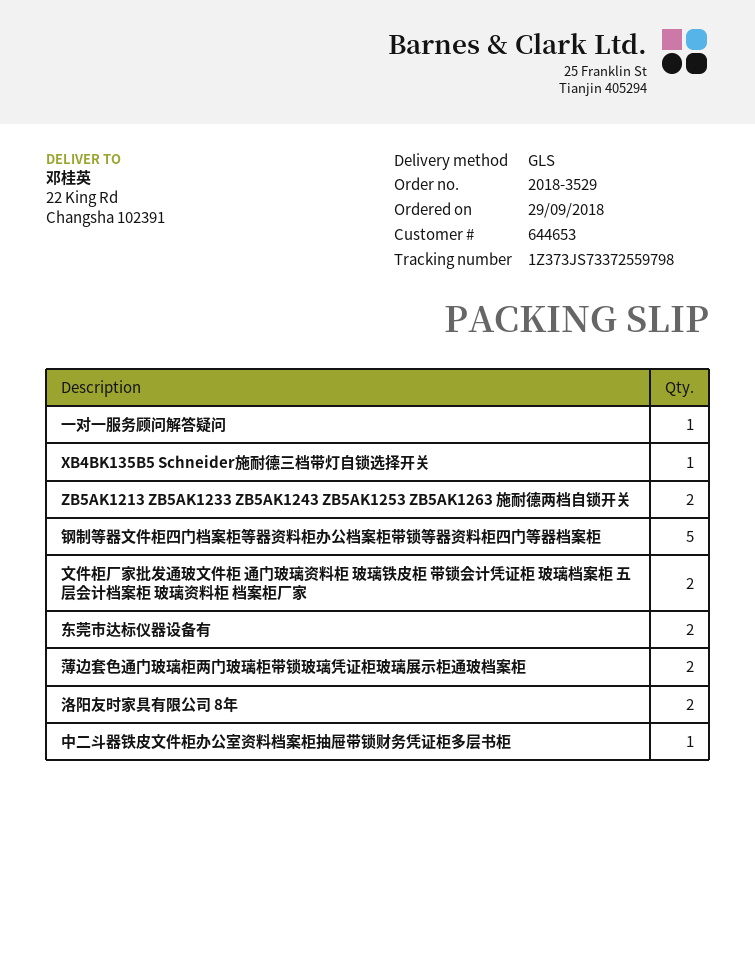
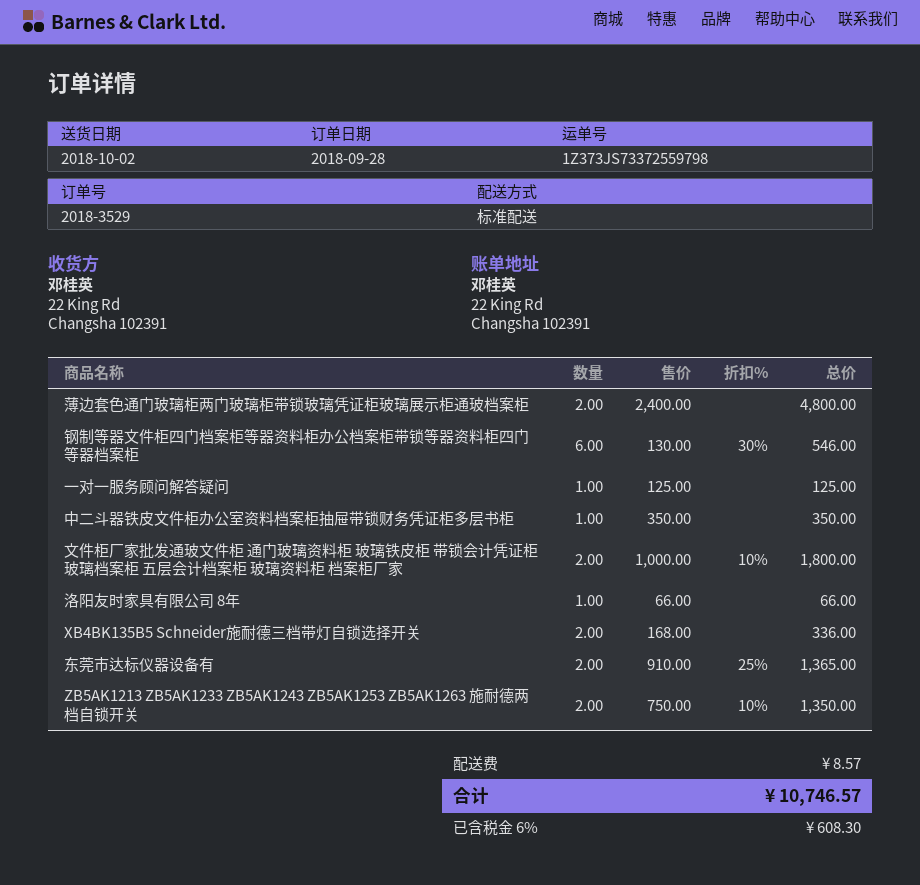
order date: 2018-09-29 -> 2018-09-28
shipping method: GLS -> standard
XB4BK135B5 Schneider施耐德三档带灯自锁选择开关: 1 -> 2
钢制等器文件柜四门档案柜等器资料柜办公档案柜带锁等器资料柜四门等器档案柜: 5 -> 6
洛阳友时家具有限公司 8年: 2 -> 1

